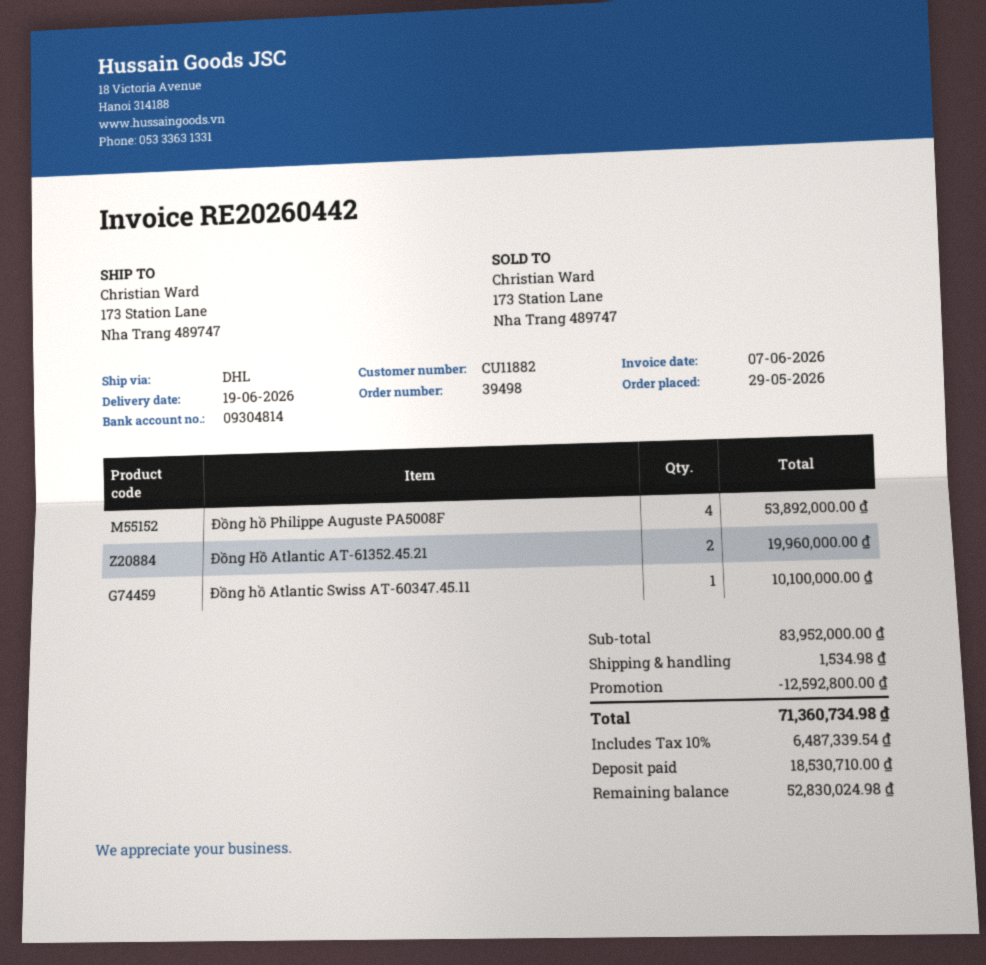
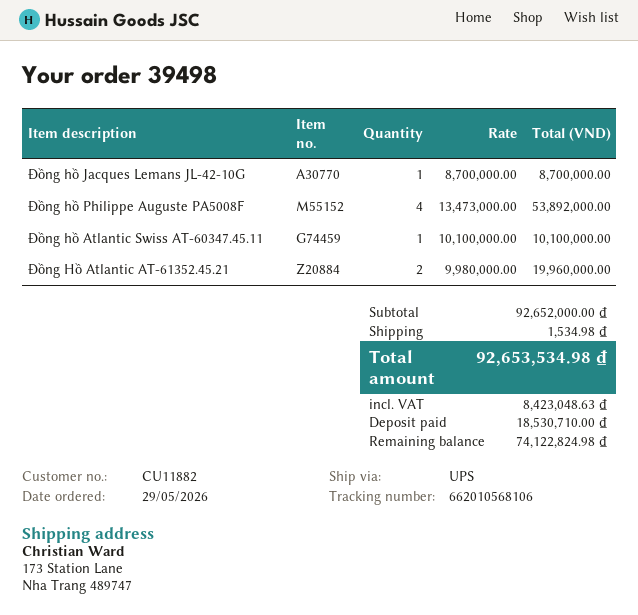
shipping method: DHL -> UPS
Đồng hồ Jacques Lemans JL-42-10G: none -> 1 for 8700000.00
subtotal: 83952000.00 -> 92652000.00
discount: 12592800.00 -> none
tax: 6487339.54 -> 8423048.63
total: 71360734.98 -> 92653534.98
balance: 52830024.98 -> 74122824.98

